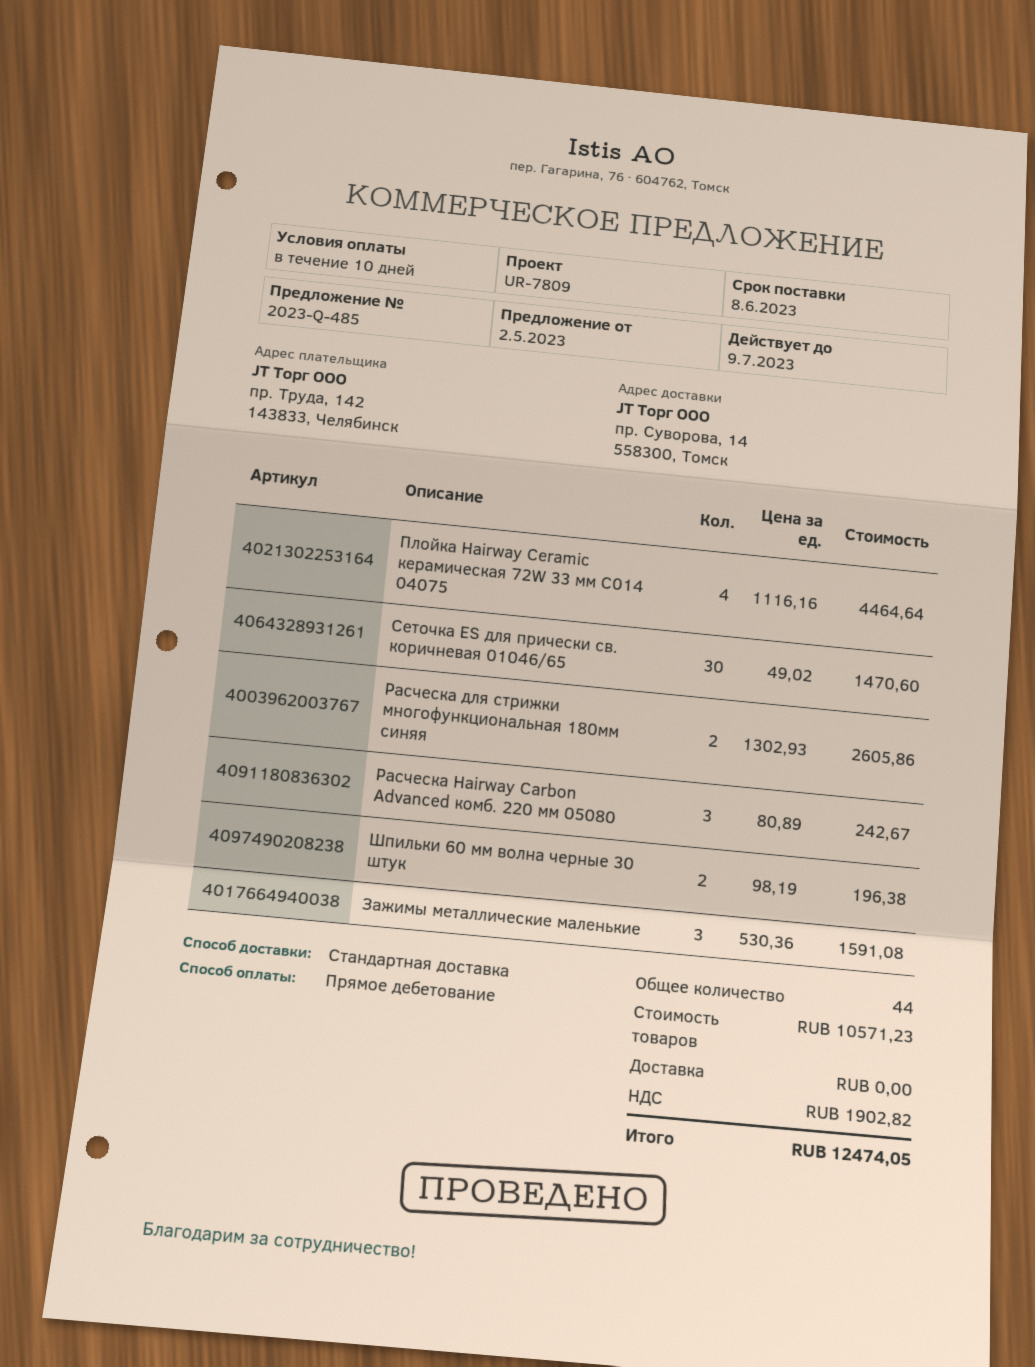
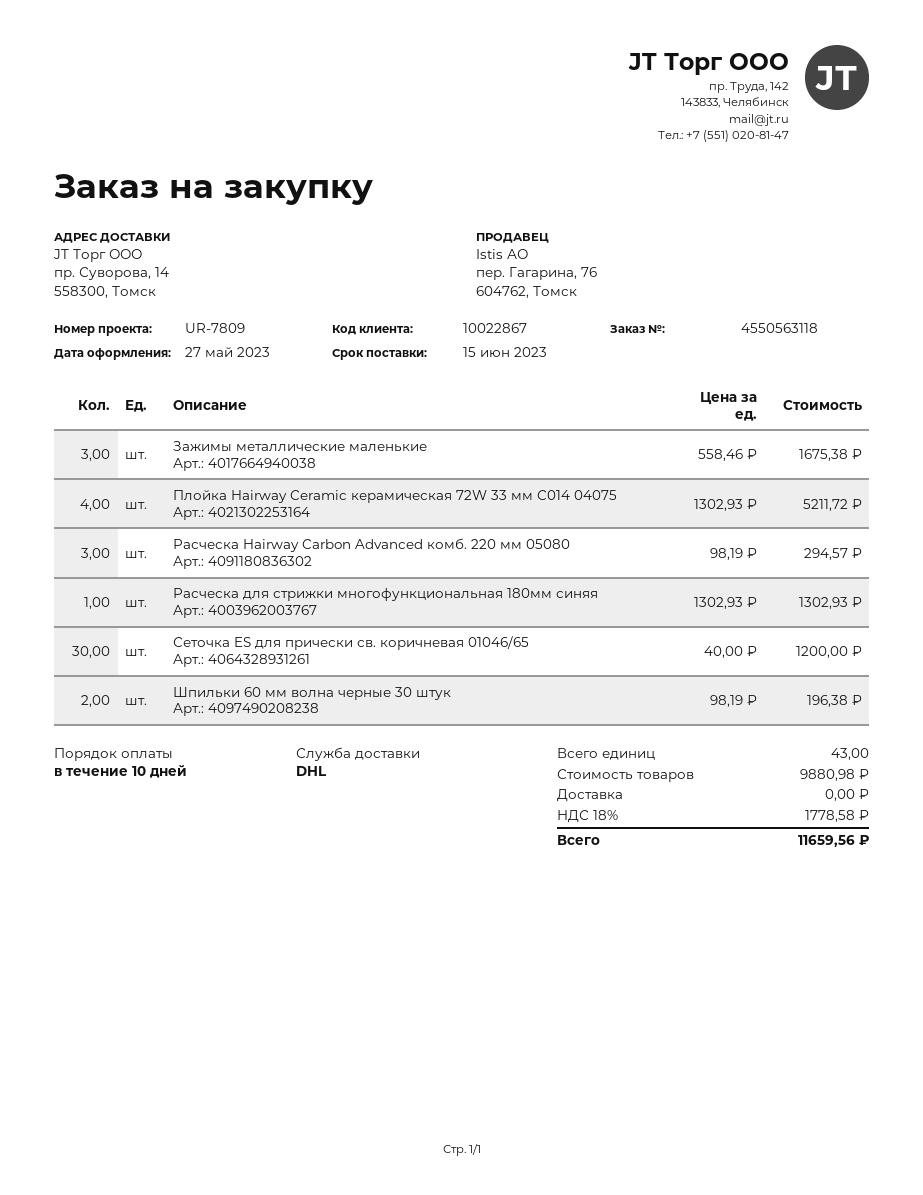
delivery date: 2023-06-08 -> 2023-06-15
shipping method: standard -> DHL
Плойка Hairway Ceramic керамическая 72W 33 мм C014 04075: 4 x 1116.16 = 4464.64 -> 4 x 1302.93 = 5211.72
Сеточка ES для прически св. коричневая 01046/65: 30 x 49.02 = 1470.60 -> 30 x 40.00 = 1200.00
Расческа для стрижки многофункциональная 180мм синяя: 2 x 1302.93 = 2605.86 -> 1 x 1302.93 = 1302.93
Расческа Hairway Carbon Advanced комб. 220 мм 05080: 3 x 80.89 = 242.67 -> 3 x 98.19 = 294.57
Зажимы металлические маленькие: 3 x 530.36 = 1591.08 -> 3 x 558.46 = 1675.38
total quantity: 44 -> 43
subtotal: 10571.23 -> 9880.98
tax: 1902.82 -> 1778.58
total: 12474.05 -> 11659.56

